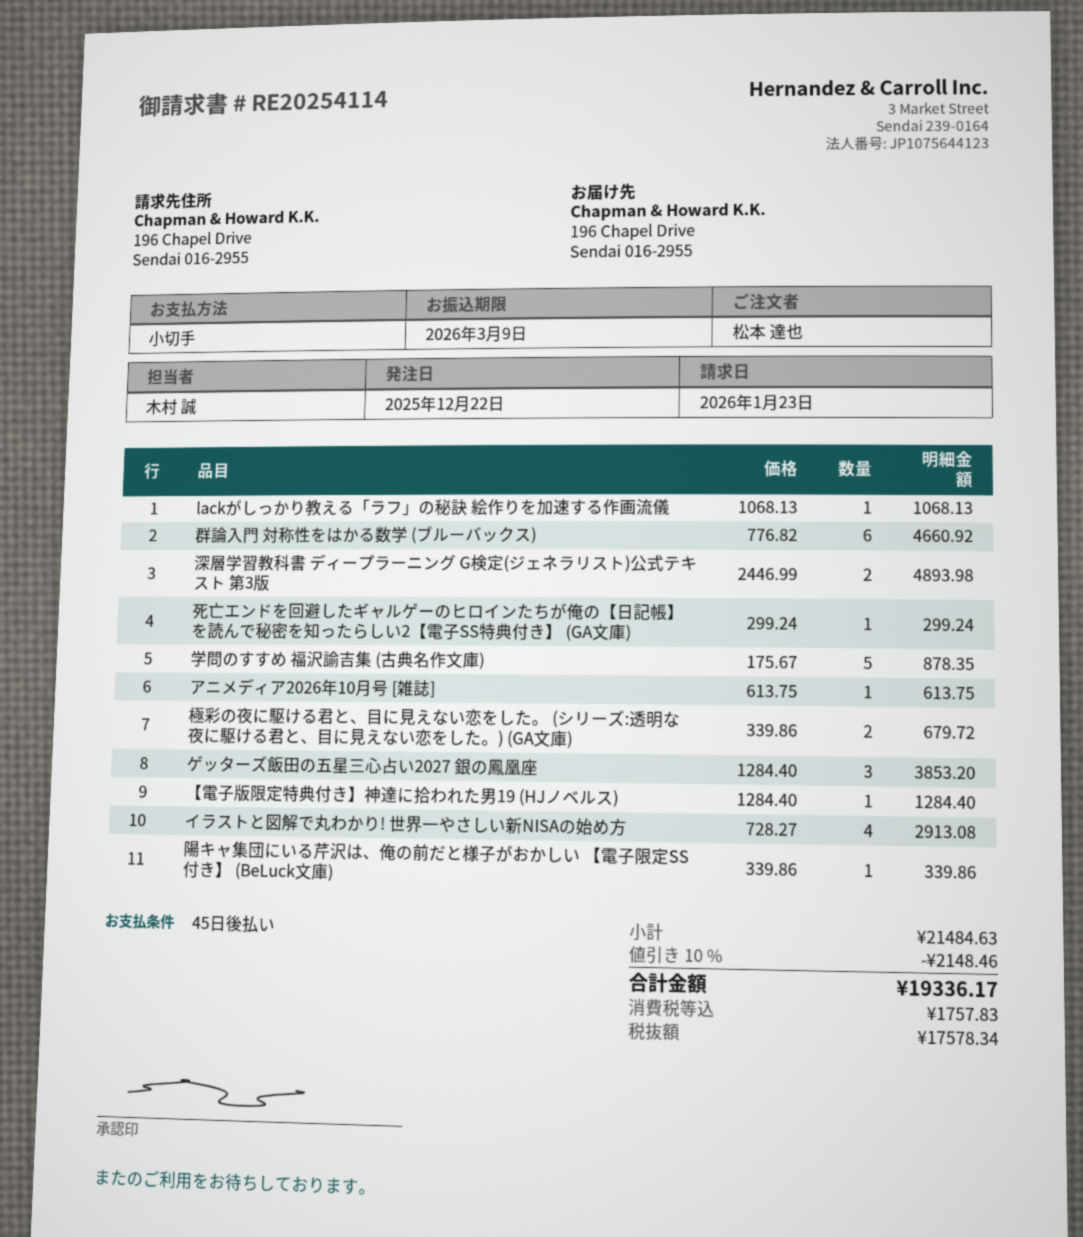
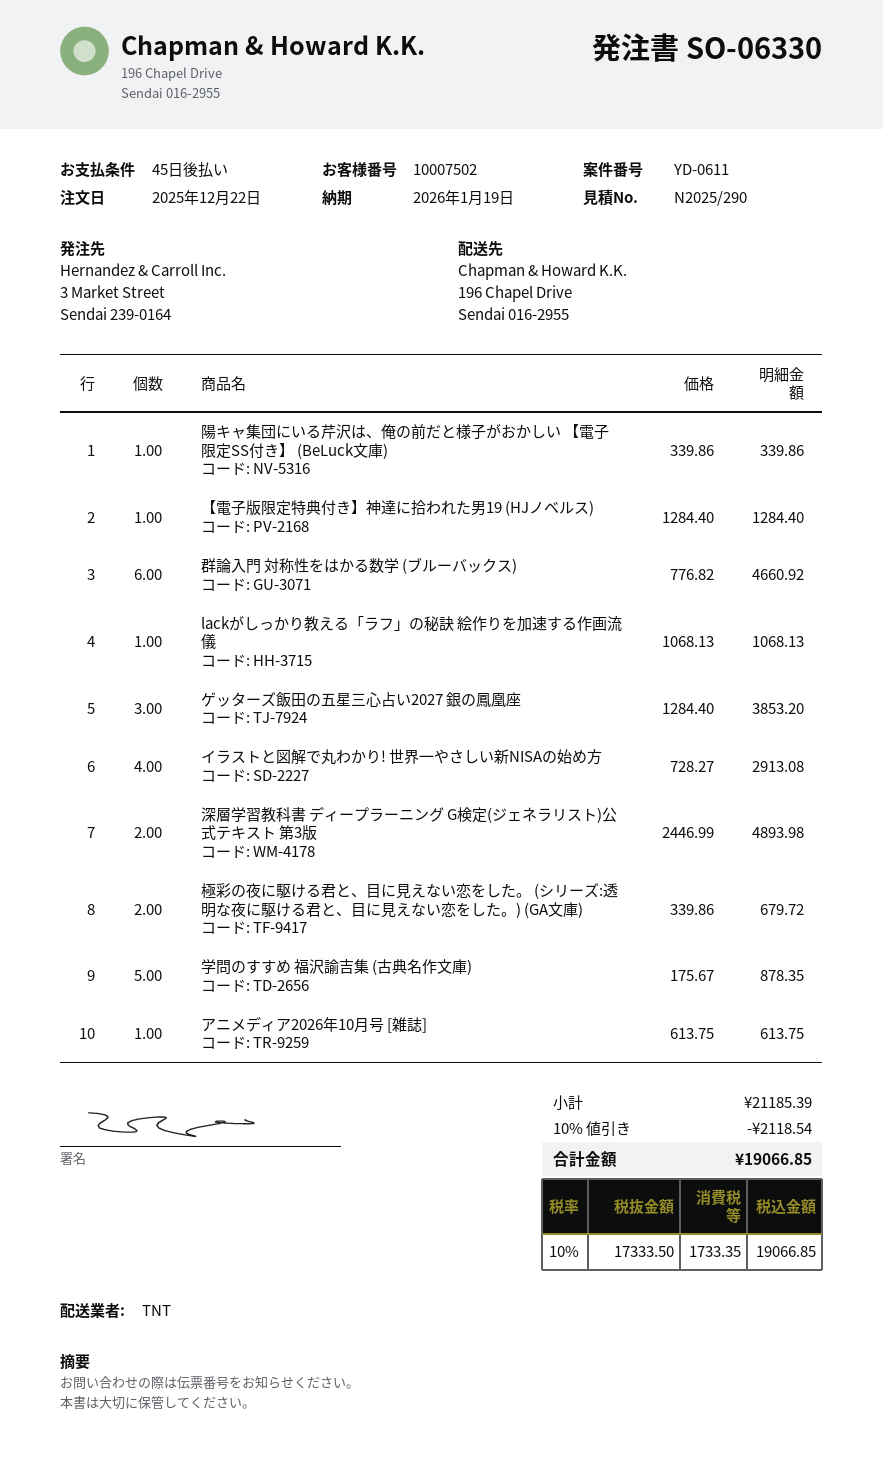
死亡エンドを回避したギャルゲーのヒロインたちが俺の【日記帳】を読んで秘密を知ったらしい2【電子SS特典付き】 (GA文庫): 1 x 299.24 = 299.24 -> none
subtotal: 21484.63 -> 21185.39
discount: 10% = 2148.46 -> 10% = 2118.54
net: 17578.34 -> 17333.50
tax: 1757.83 -> 1733.35
total: 19336.17 -> 19066.85

